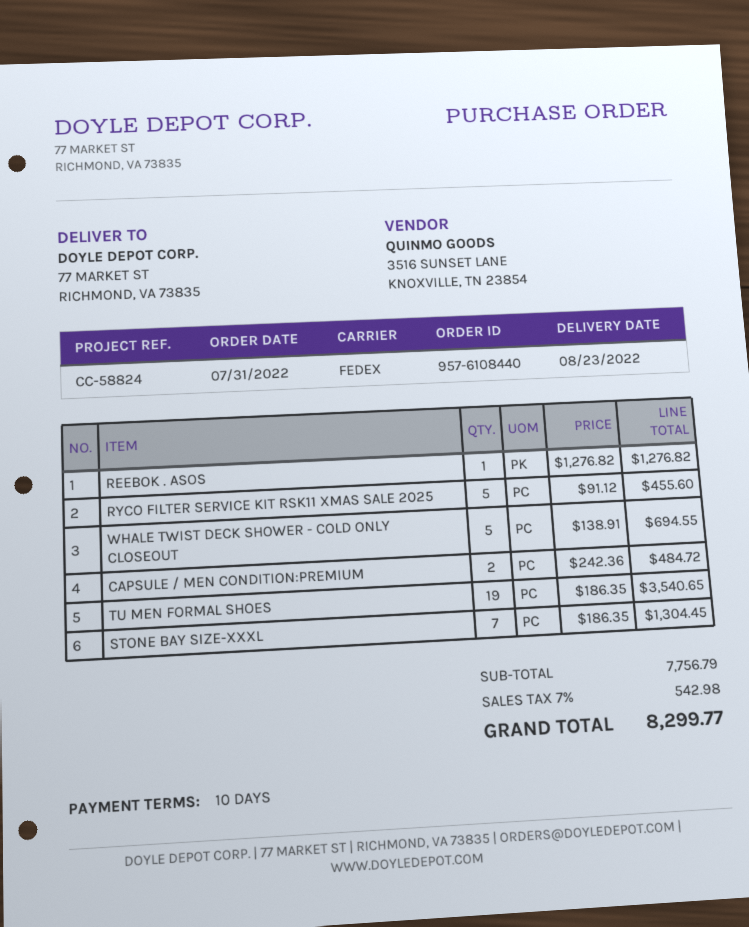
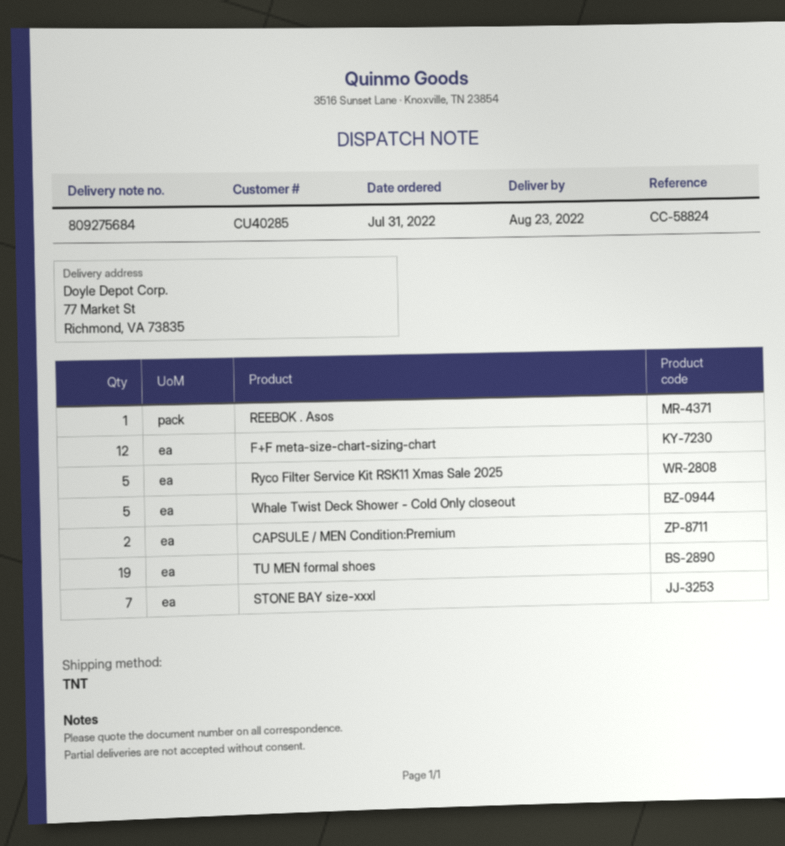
shipping method: FedEx -> TNT
F+F meta-size-chart-sizing-chart: none -> 12

